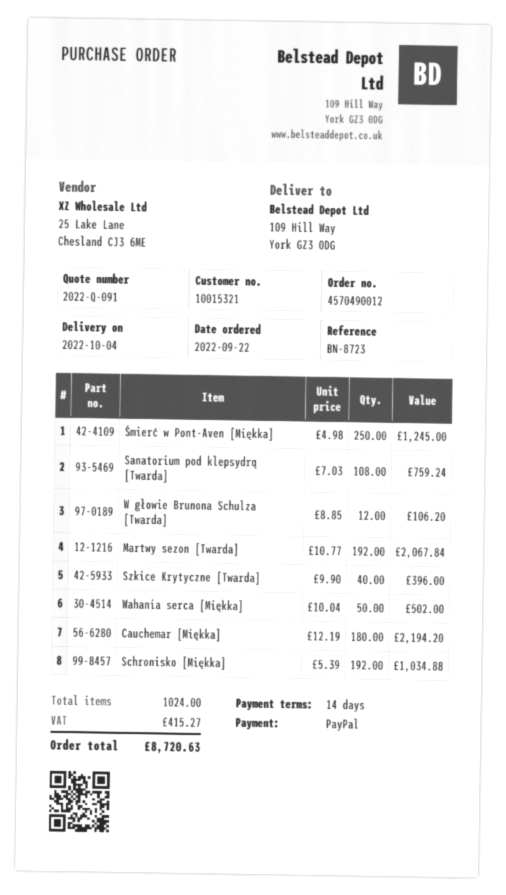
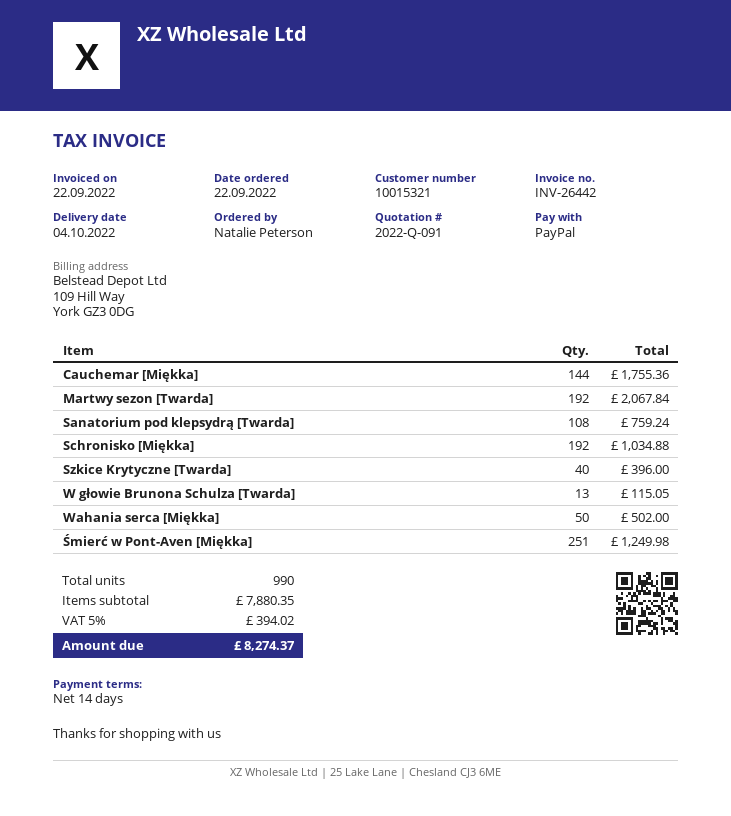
Śmierć w Pont-Aven [Miękka]: 250 for 1245.00 -> 251 for 1249.98
W głowie Brunona Schulza [Twarda]: 12 for 106.20 -> 13 for 115.05
Cauchemar [Miękka]: 180 for 2194.20 -> 144 for 1755.36
total quantity: 1024 -> 990
tax: 415.27 -> 394.02
total: 8720.63 -> 8274.37

